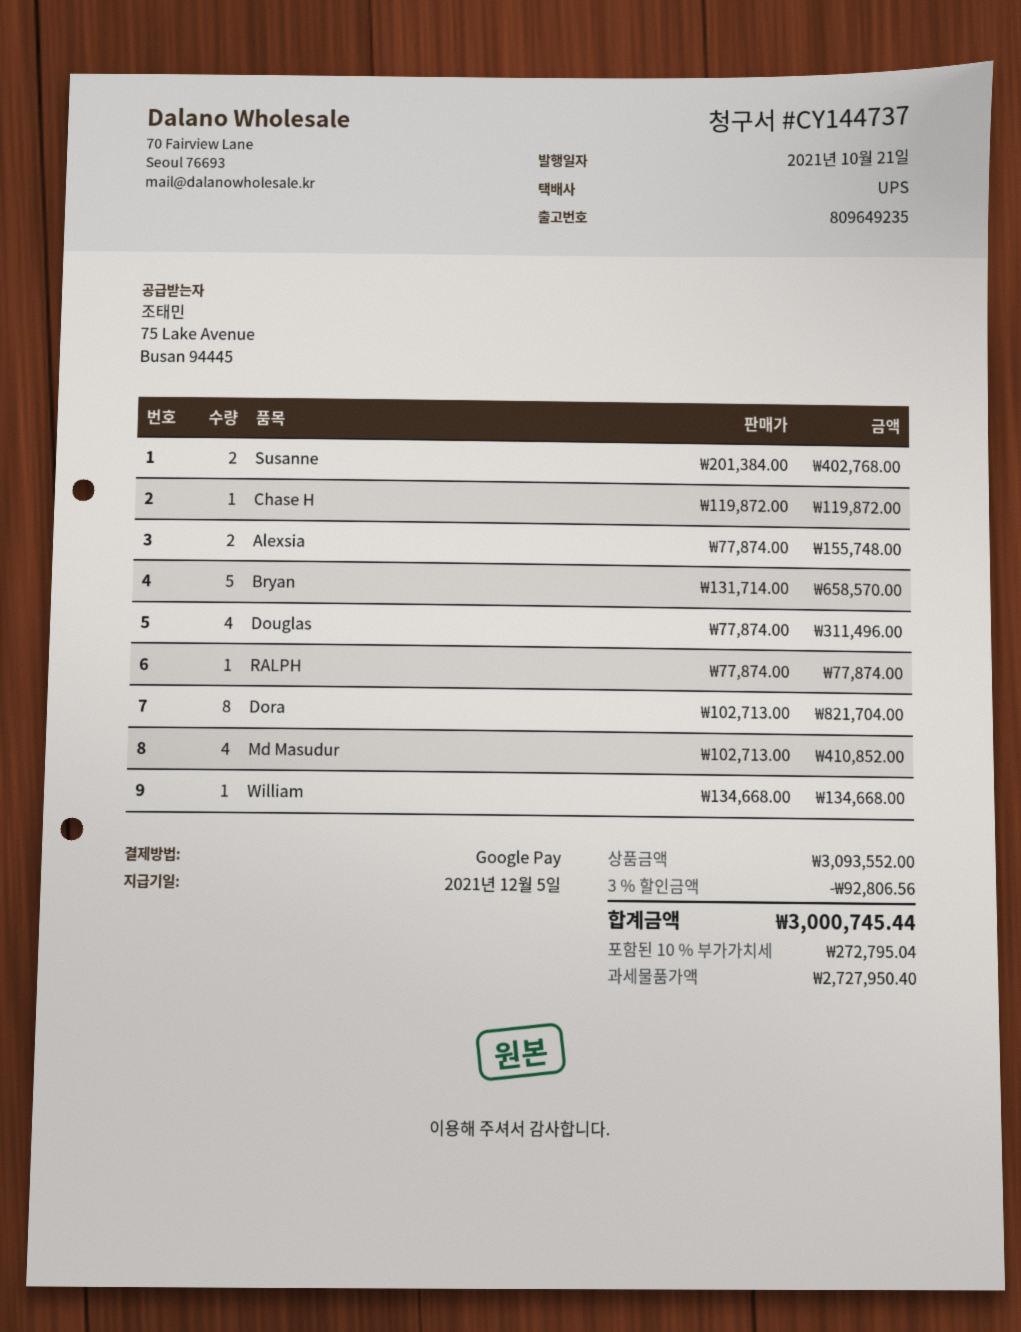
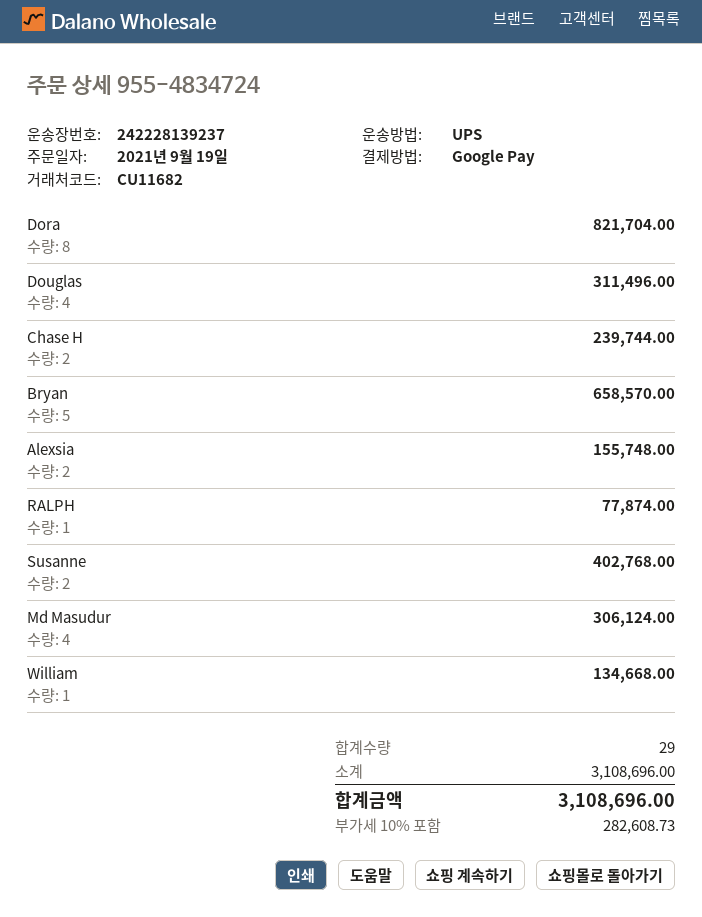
Chase H: 1 for 119872.00 -> 2 for 239744.00
Md Masudur: 4 for 410852.00 -> 4 for 306124.00
subtotal: 3093552.00 -> 3108696.00
discount: 3% = 92806.56 -> none
tax: 10% = 272795.04 -> 10% = 282608.73
total: 3000745.44 -> 3108696.00

